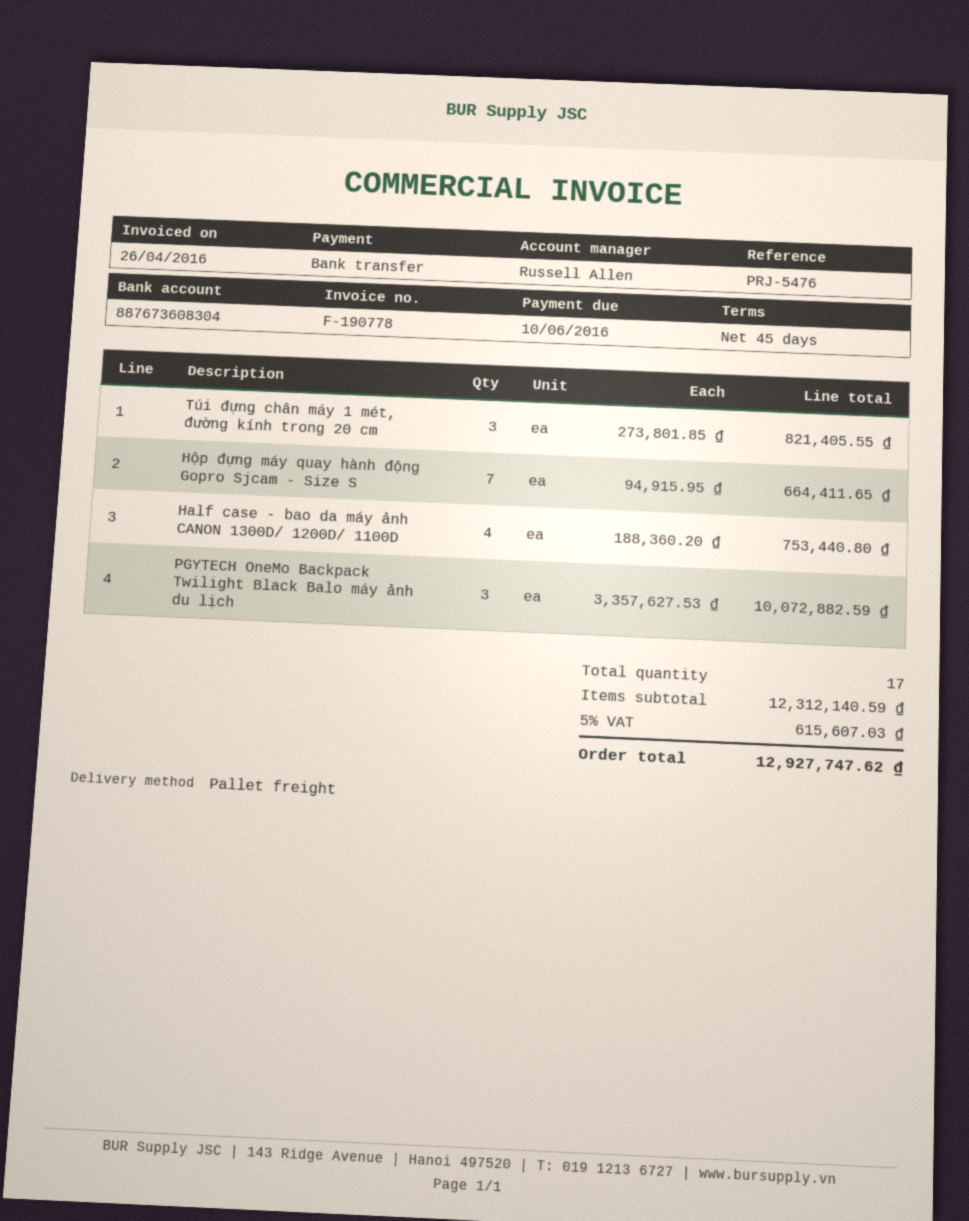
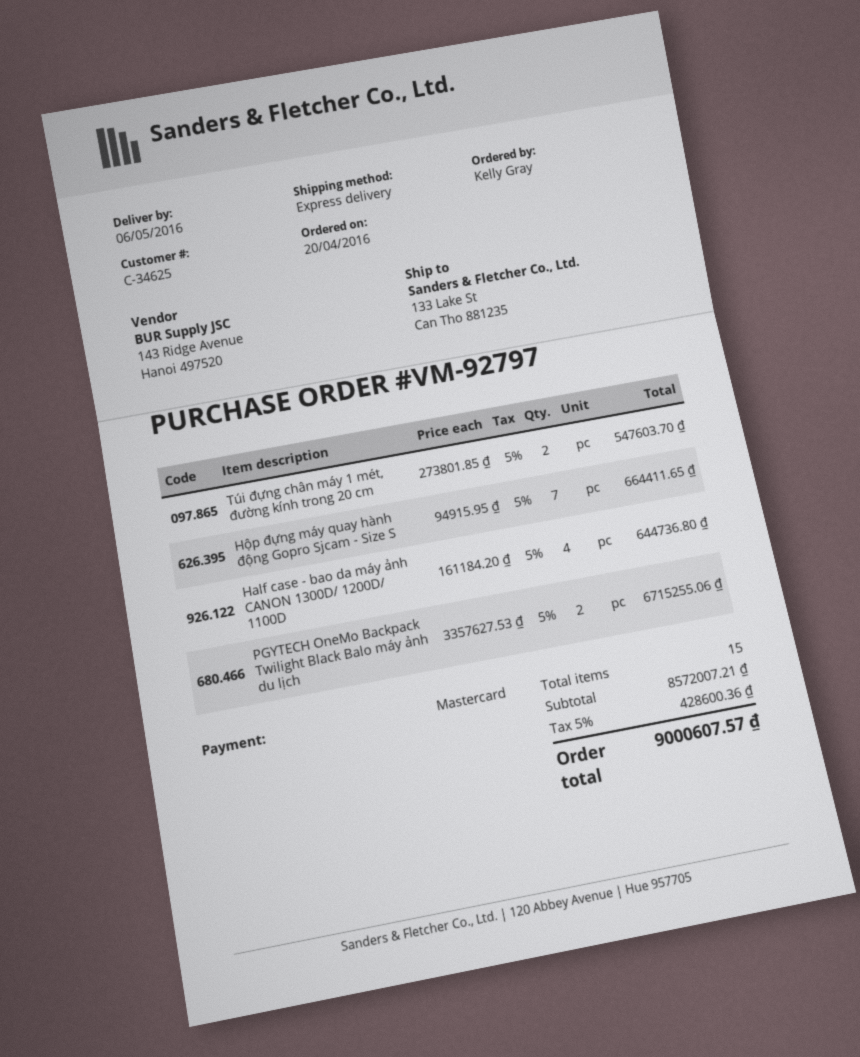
payment method: bank transfer -> Mastercard
shipping method: pallet freight -> express
Túi đựng chân máy 1 mét, đường kính trong 20 cm: 3 x 273801.85 = 821405.55 -> 2 x 273801.85 = 547603.70
Half case - bao da máy ảnh CANON 1300D/ 1200D/ 1100D: 4 x 188360.20 = 753440.80 -> 4 x 161184.20 = 644736.80
PGYTECH OneMo Backpack Twilight Black Balo máy ảnh du lịch: 3 x 3357627.53 = 10072882.59 -> 2 x 3357627.53 = 6715255.06
total quantity: 17 -> 15
subtotal: 12312140.59 -> 8572007.21
tax: 5% = 615607.03 -> 5% = 428600.36
total: 12927747.62 -> 9000607.57

